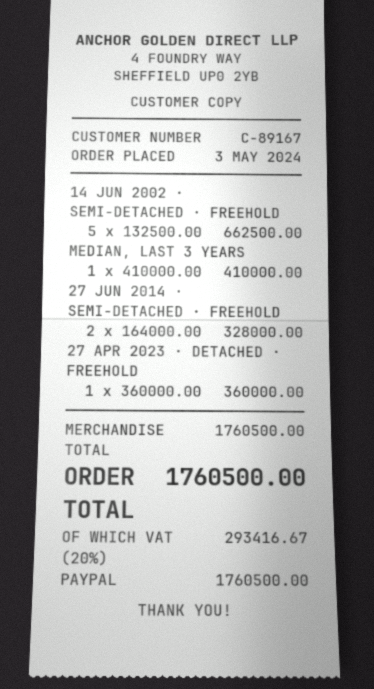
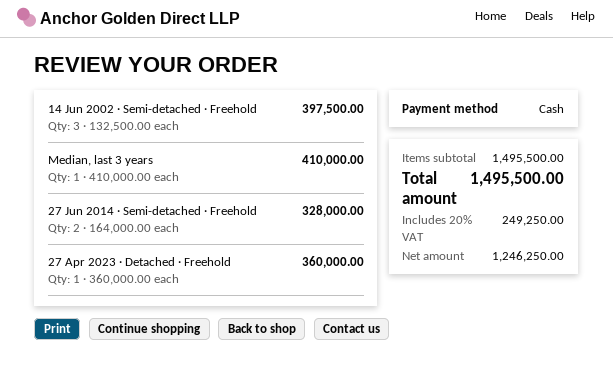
payment method: PayPal -> cash
14 JUN 2002 · SEMI-DETACHED · FREEHOLD: 5 x 132500.00 = 662500.00 -> 3 x 132500.00 = 397500.00
subtotal: 1760500.00 -> 1495500.00
tax: 20% = 293416.67 -> 20% = 249250.00
total: 1760500.00 -> 1495500.00

